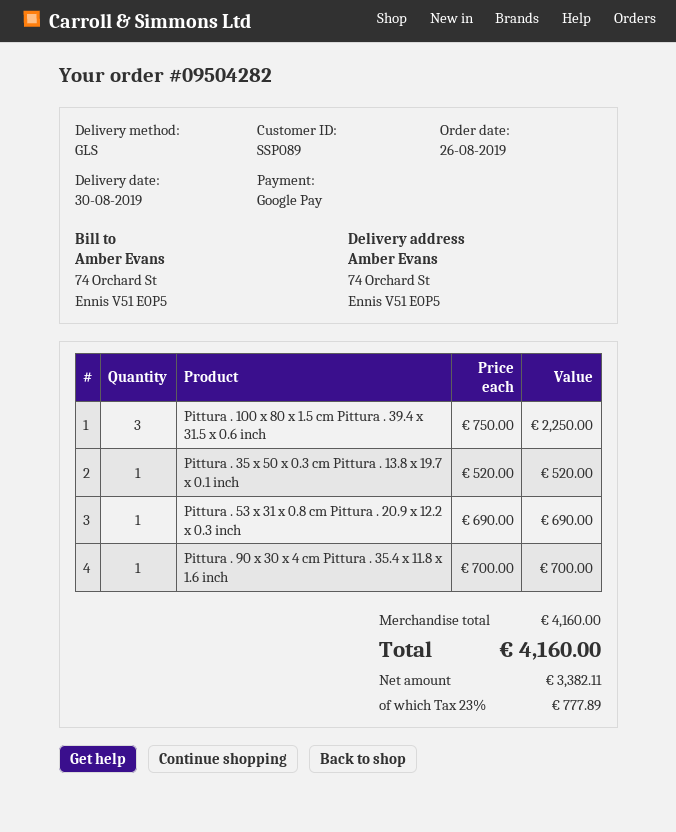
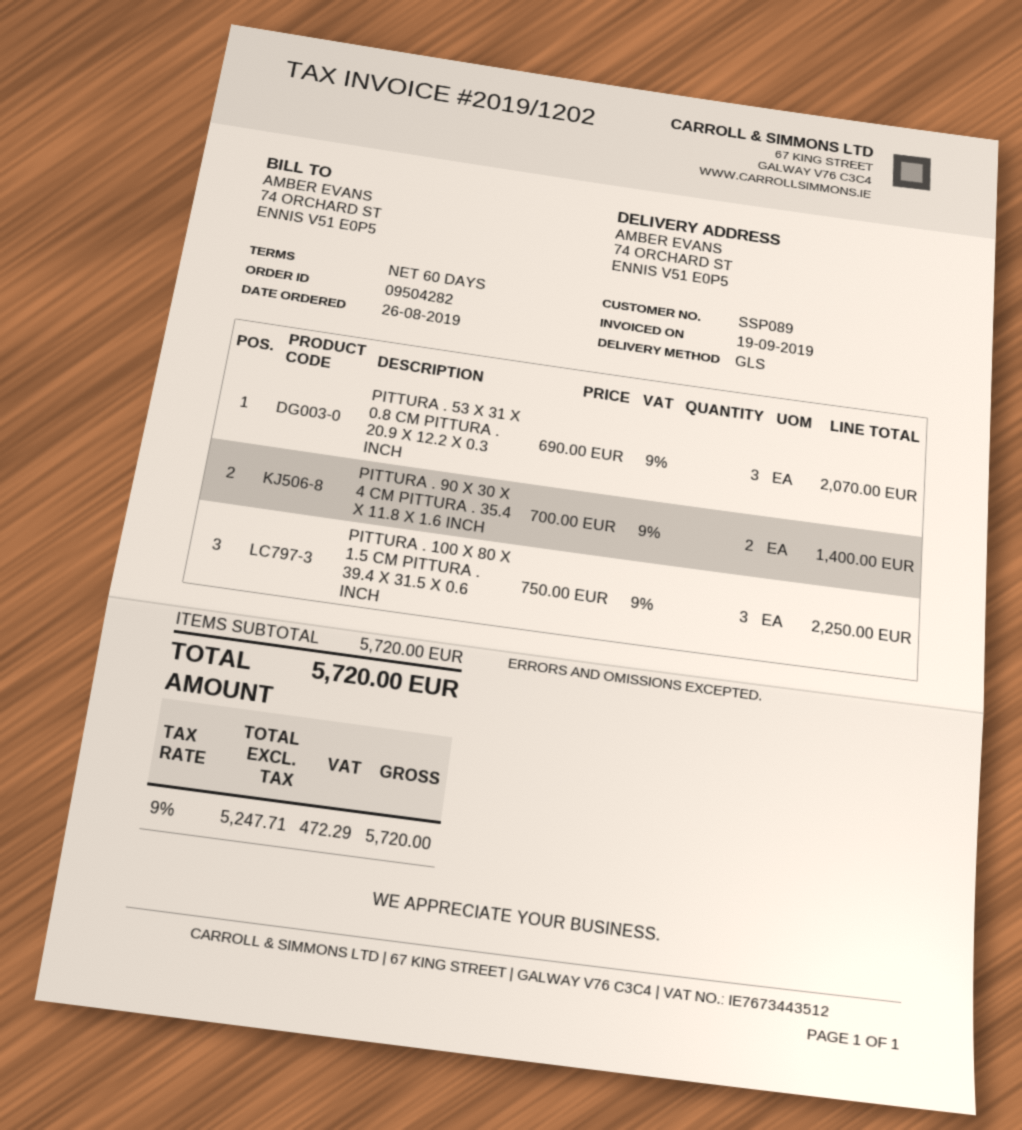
Pittura . 35 x 50 x 0.3 cm Pittura . 13.8 x 19.7 x 0.1 inch: 1 x 520.00 = 520.00 -> none
Pittura . 53 x 31 x 0.8 cm Pittura . 20.9 x 12.2 x 0.3 inch: 1 x 690.00 = 690.00 -> 3 x 690.00 = 2070.00
Pittura . 90 x 30 x 4 cm Pittura . 35.4 x 11.8 x 1.6 inch: 1 x 700.00 = 700.00 -> 2 x 700.00 = 1400.00
subtotal: 4160.00 -> 5720.00
net: 3382.11 -> 5247.71
tax: 23% = 777.89 -> 9% = 472.29
total: 4160.00 -> 5720.00

